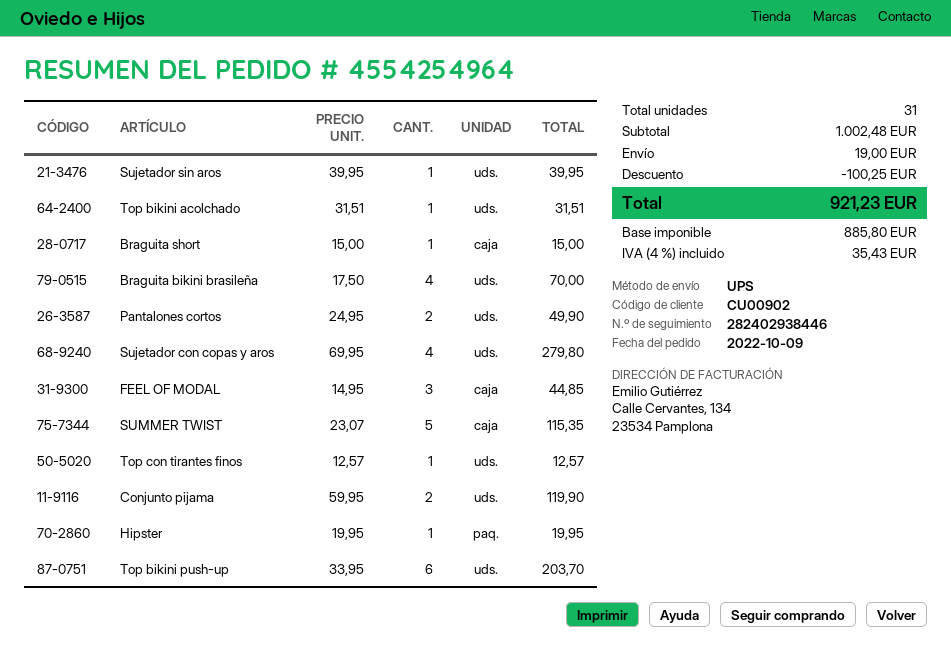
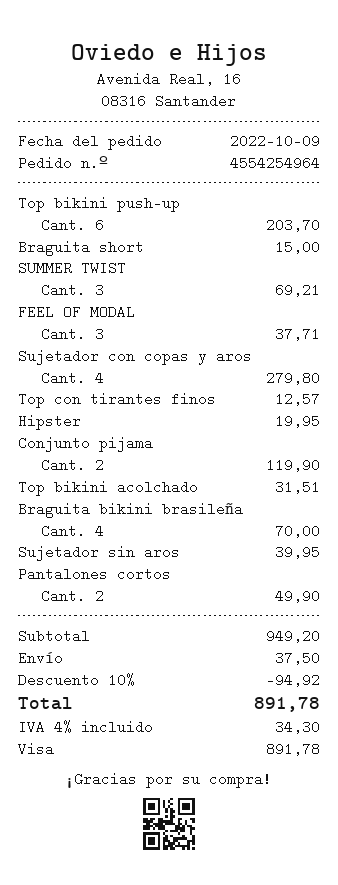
FEEL OF MODAL: 3 for 44.85 -> 3 for 37.71
SUMMER TWIST: 5 for 115.35 -> 3 for 69.21
subtotal: 1002.48 -> 949.20
discount: 100.25 -> 94.92
shipping: 19.00 -> 37.50
tax: 4% = 35.43 -> 4% = 34.30
total: 921.23 -> 891.78

